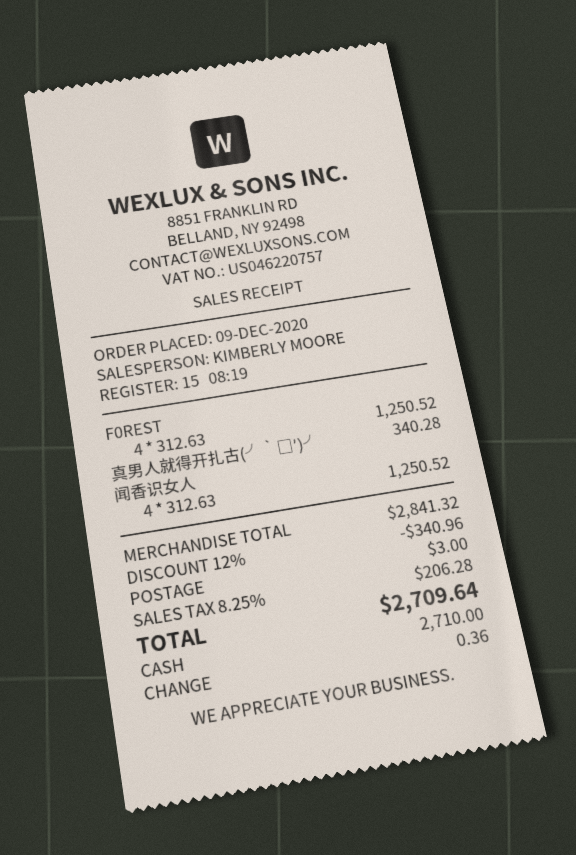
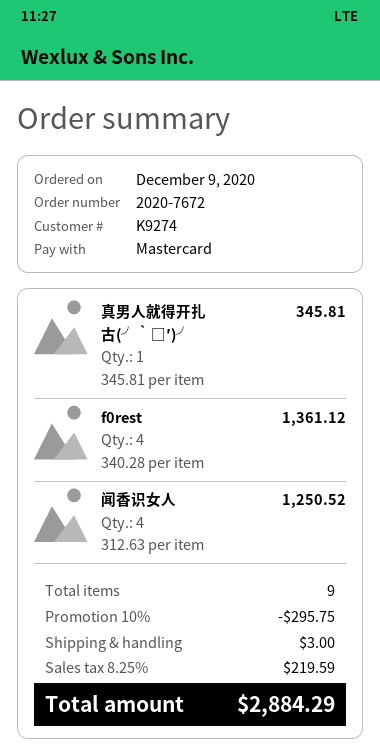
payment method: cash -> Mastercard
F0REST: 4 x 312.63 = 1250.52 -> 4 x 340.28 = 1361.12
真男人就得开扎古(╯‵□′)╯: 1 x 340.28 = 340.28 -> 1 x 345.81 = 345.81
discount: 12% = 340.96 -> 10% = 295.75
tax: 8.25% = 206.28 -> 8.25% = 219.59
total: 2709.64 -> 2884.29

